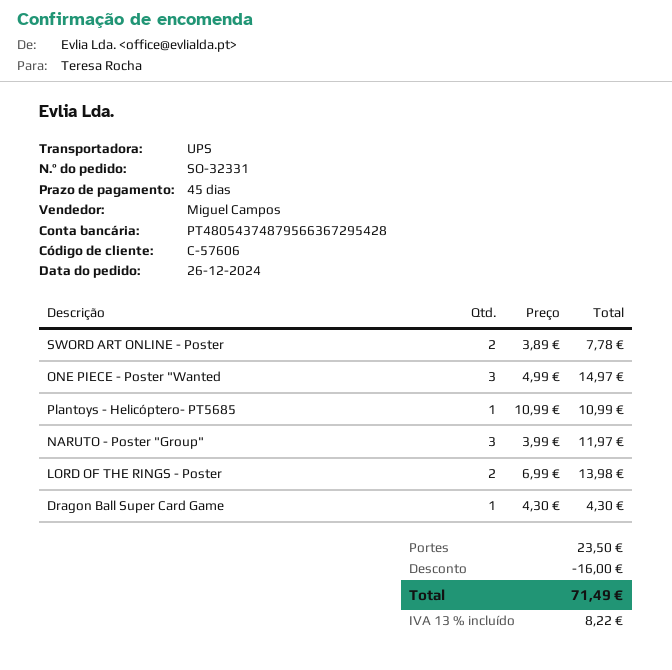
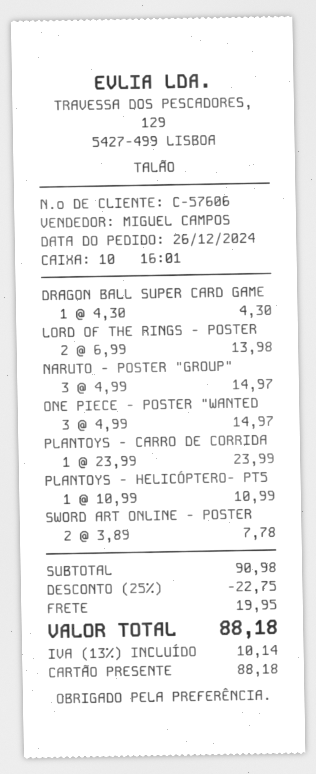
NARUTO - Poster "Group": 3 x 3.99 = 11.97 -> 3 x 4.99 = 14.97
PLANTOYS - CARRO DE CORRIDA: none -> 1 x 23.99 = 23.99
discount: 16.00 -> 22.75
shipping: 23.50 -> 19.95
tax: 13% = 8.22 -> 13% = 10.14
total: 71.49 -> 88.18

